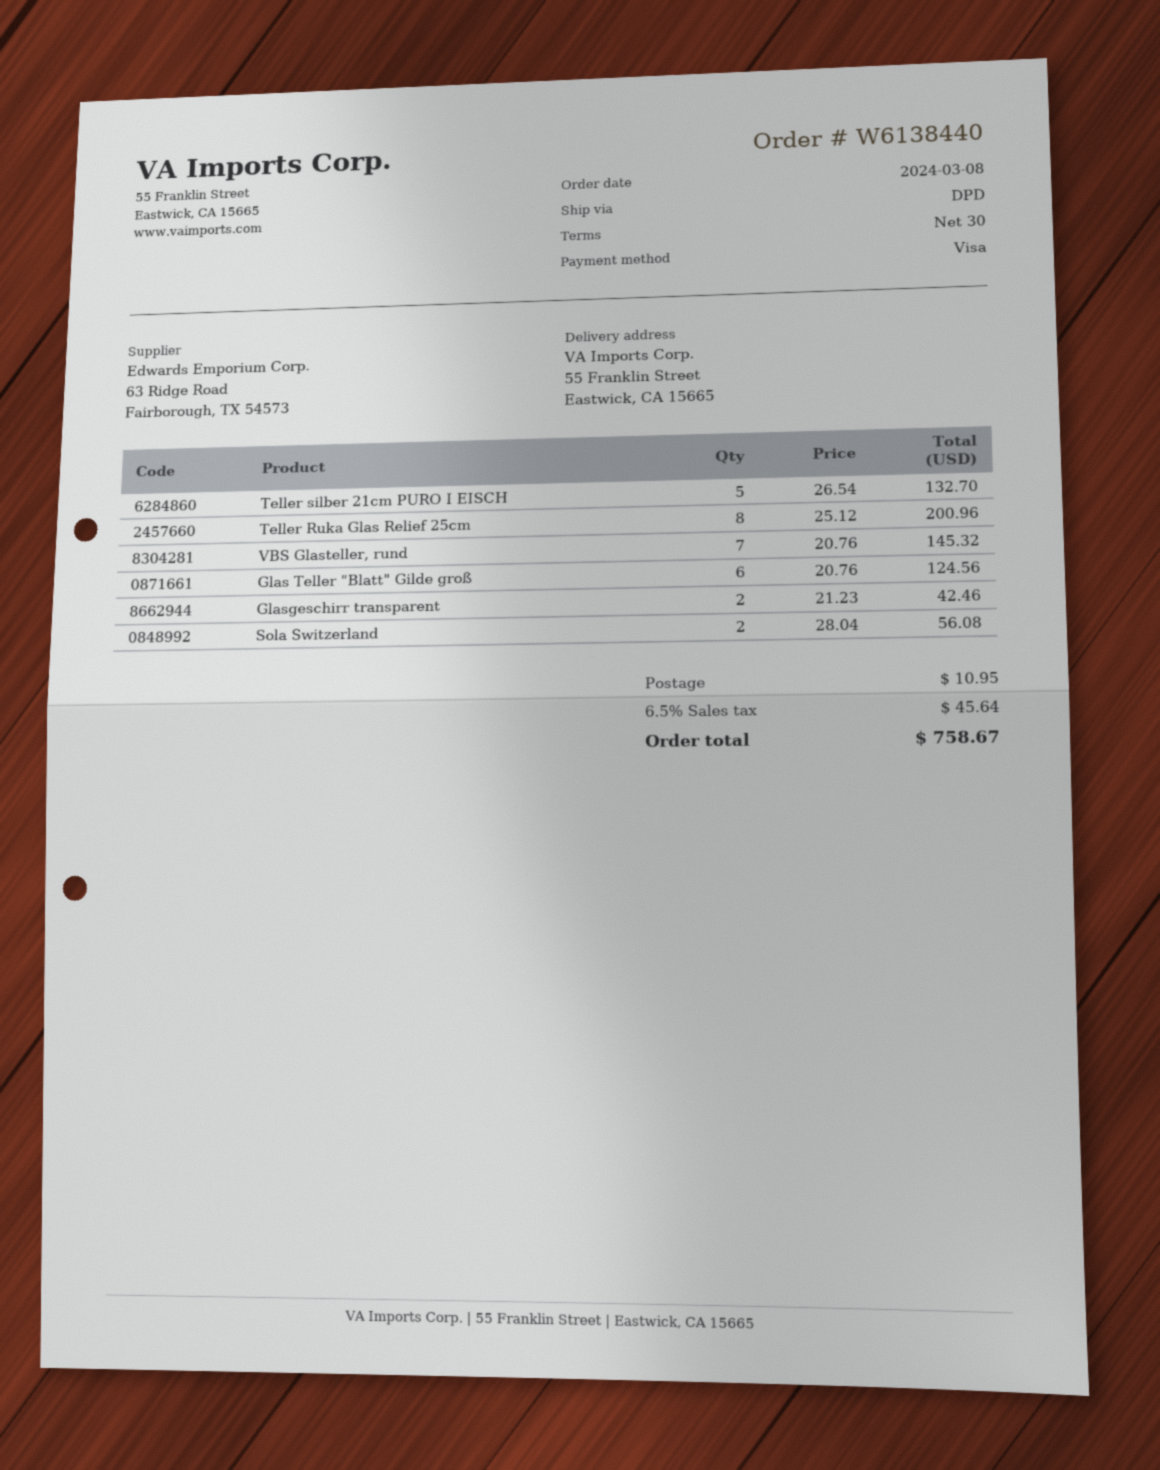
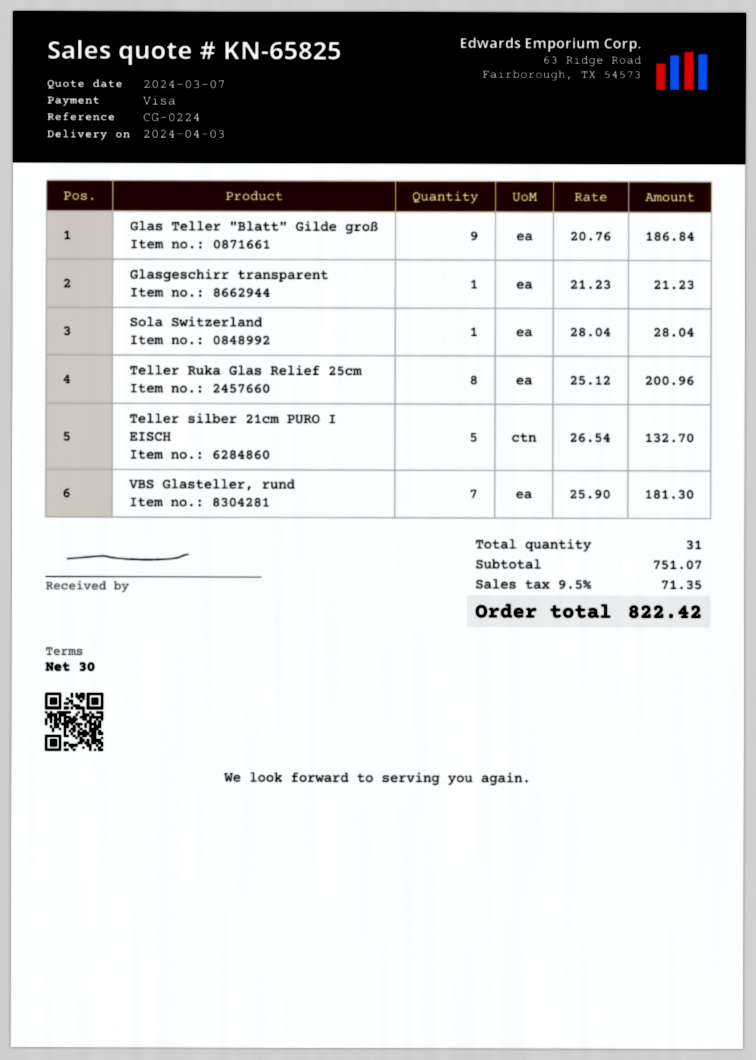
VBS Glasteller, rund: 7 x 20.76 = 145.32 -> 7 x 25.90 = 181.30
Glas Teller "Blatt" Gilde groß: 6 x 20.76 = 124.56 -> 9 x 20.76 = 186.84
Glasgeschirr transparent: 2 x 21.23 = 42.46 -> 1 x 21.23 = 21.23
Sola Switzerland: 2 x 28.04 = 56.08 -> 1 x 28.04 = 28.04
shipping: 10.95 -> none
tax: 6.5% = 45.64 -> 9.5% = 71.35
total: 758.67 -> 822.42

